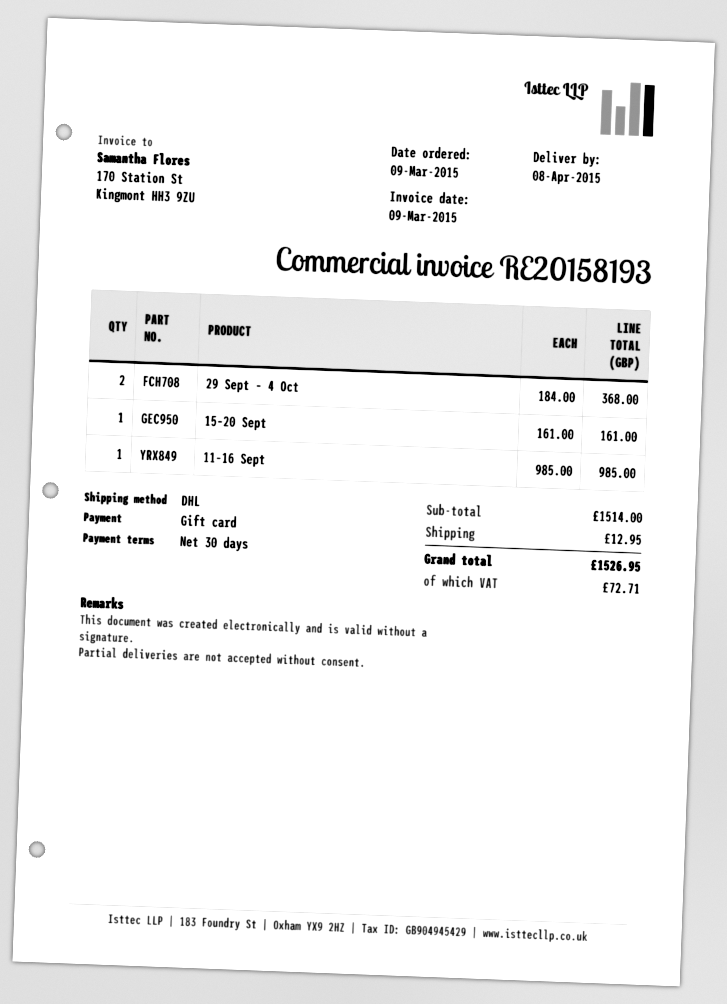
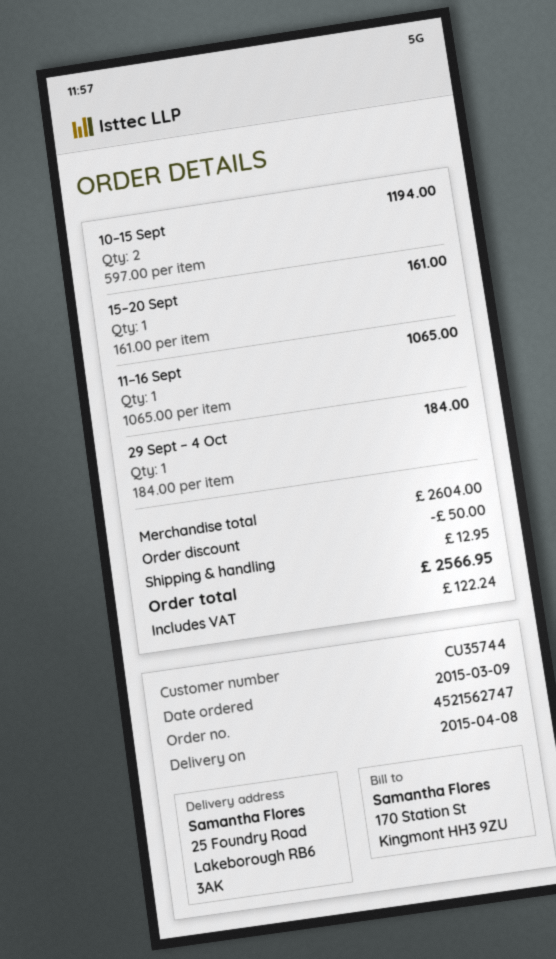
29 Sept – 4 Oct: 2 x 184.00 = 368.00 -> 1 x 184.00 = 184.00
11–16 Sept: 1 x 985.00 = 985.00 -> 1 x 1065.00 = 1065.00
10–15 Sept: none -> 2 x 597.00 = 1194.00
subtotal: 1514.00 -> 2604.00
discount: none -> 50.00
tax: 72.71 -> 122.24
total: 1526.95 -> 2566.95

